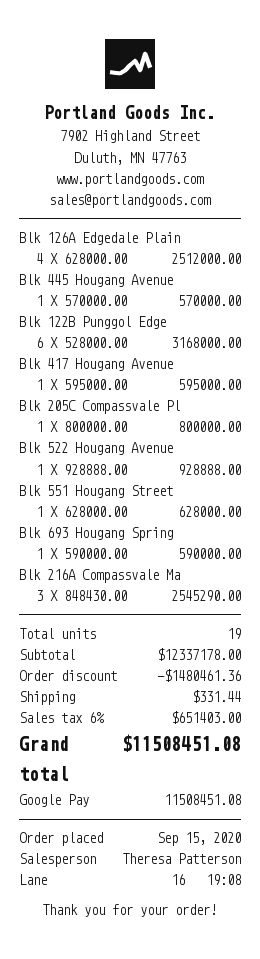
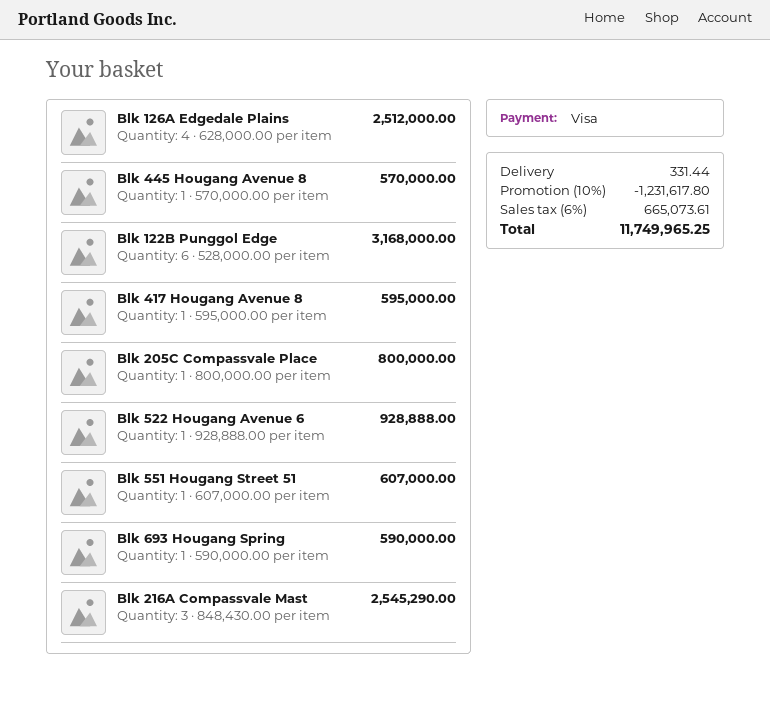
payment method: Google Pay -> Visa
Blk 551 Hougang Street: 1 x 628000.00 = 628000.00 -> 1 x 607000.00 = 607000.00
discount: 1480461.36 -> 1231617.80
tax: 6% = 651403.00 -> 6% = 665073.61
total: 11508451.08 -> 11749965.25

